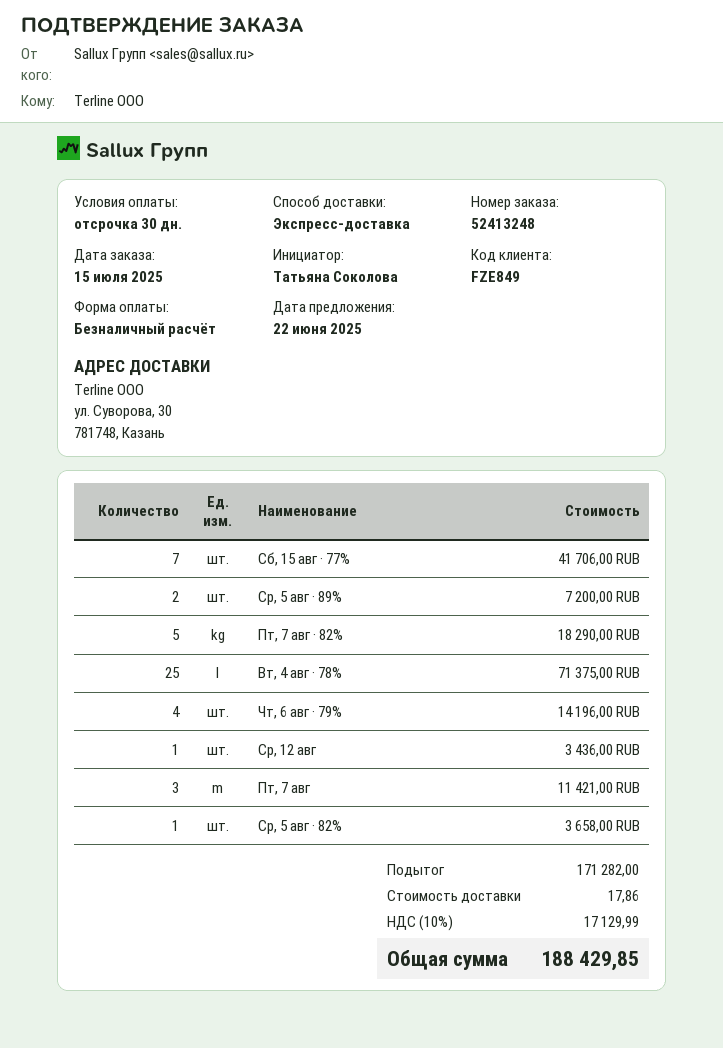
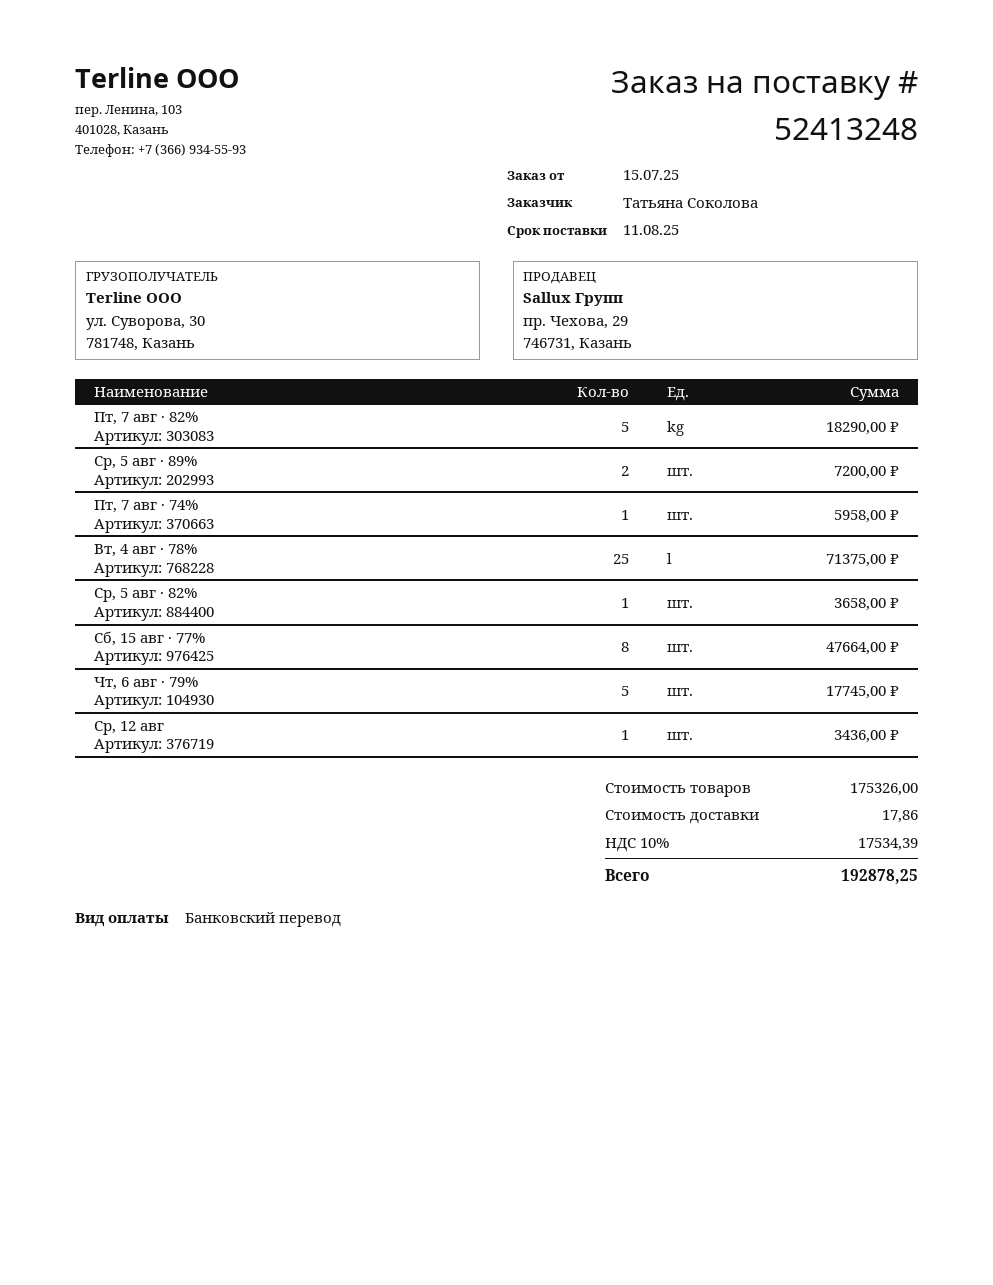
Сб, 15 авг · 77%: 7 for 41706.00 -> 8 for 47664.00
Чт, 6 авг · 79%: 4 for 14196.00 -> 5 for 17745.00
Пт, 7 авг: 3 for 11421.00 -> none
Пт, 7 авг · 74%: none -> 1 for 5958.00
subtotal: 171282.00 -> 175326.00
tax: 10% = 17129.99 -> 10% = 17534.39
total: 188429.85 -> 192878.25

